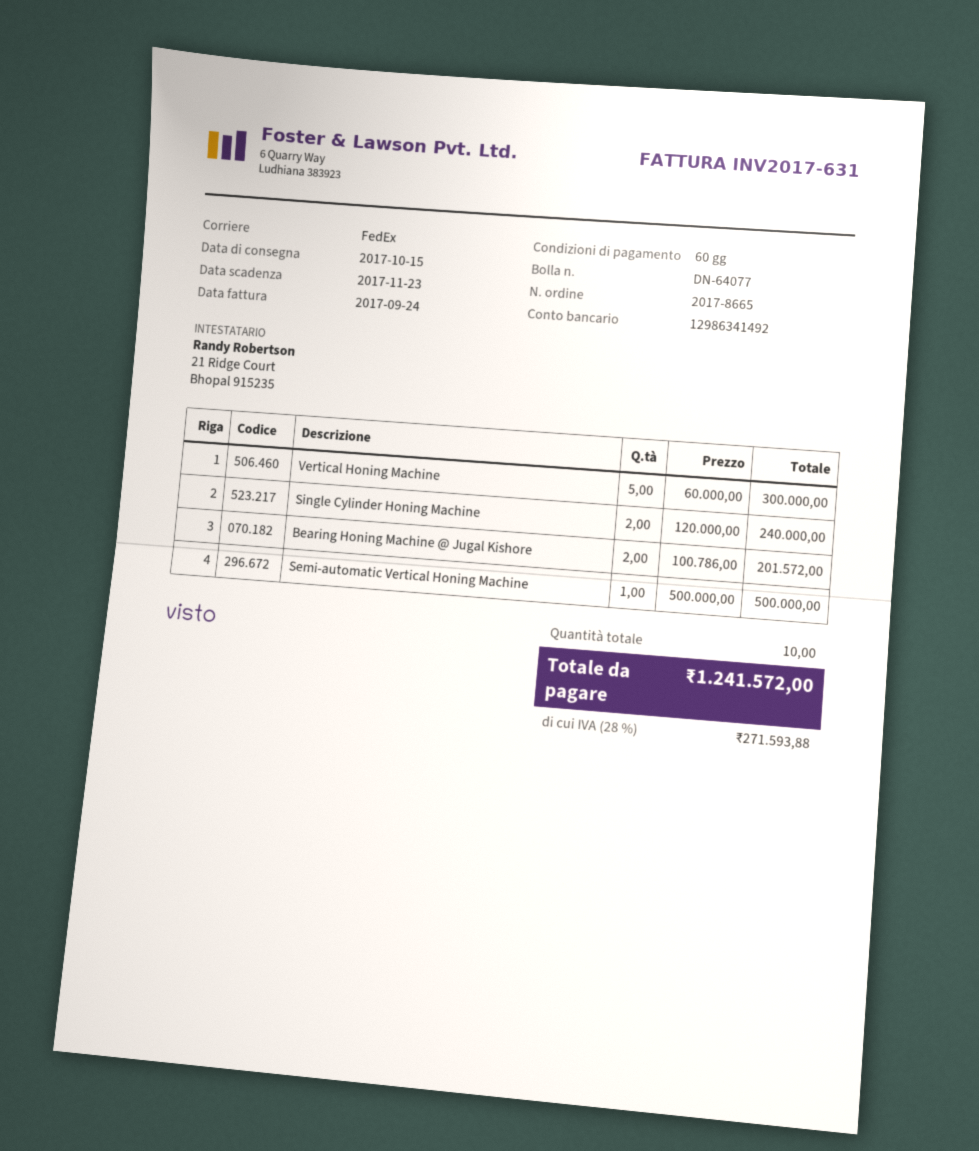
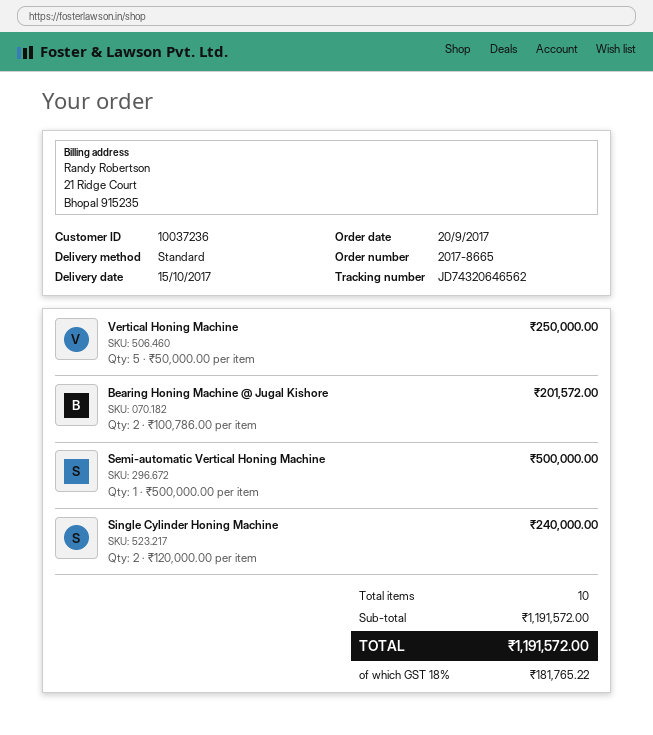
shipping method: FedEx -> standard
Vertical Honing Machine: 5 x 60000.00 = 300000.00 -> 5 x 50000.00 = 250000.00
tax: 28% = 271593.88 -> 18% = 181765.22
total: 1241572.00 -> 1191572.00

